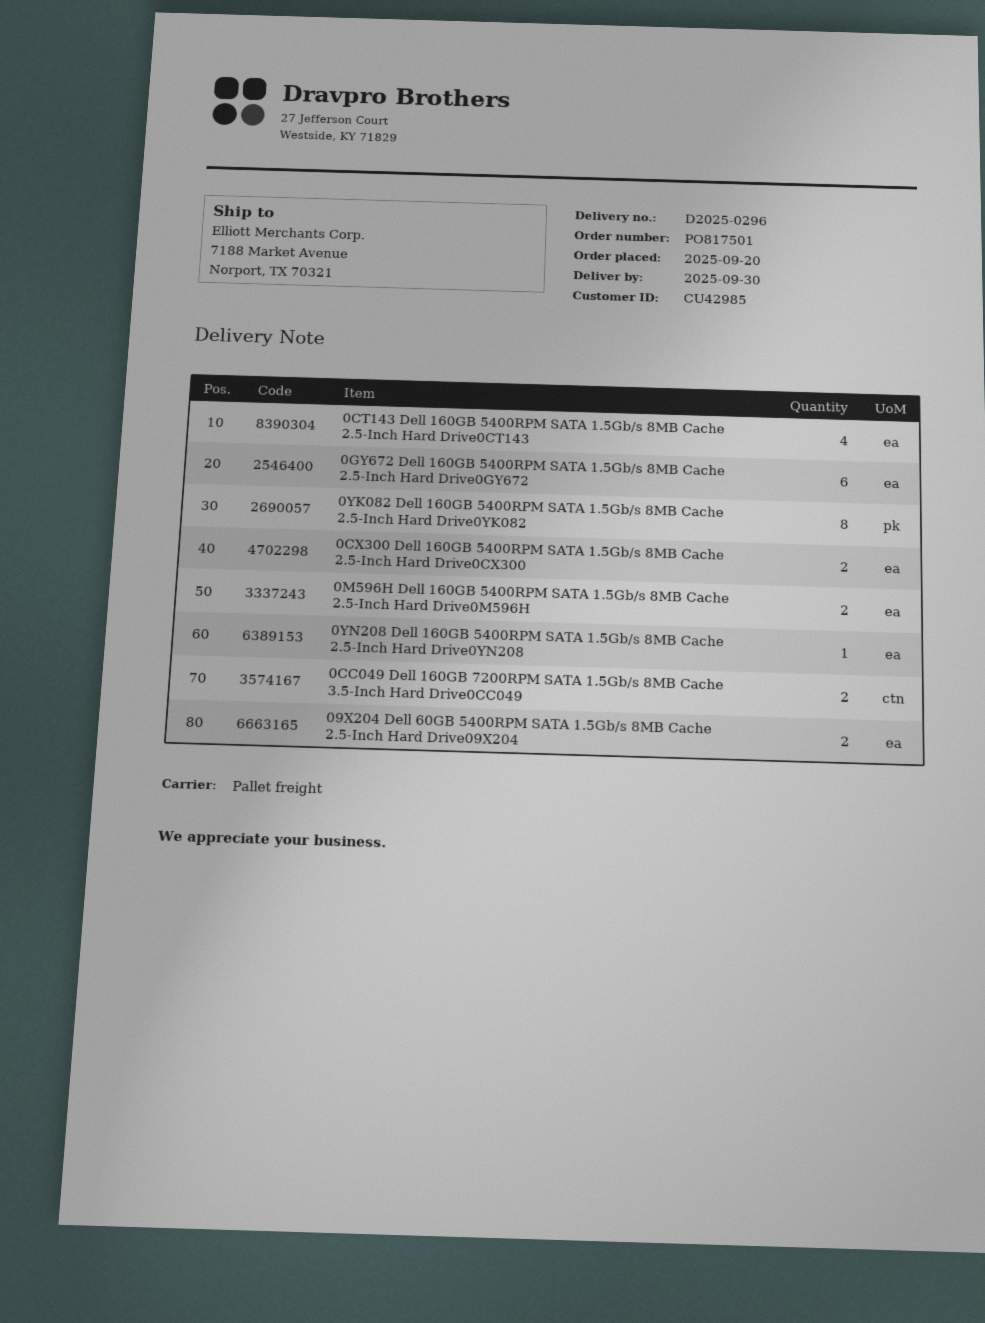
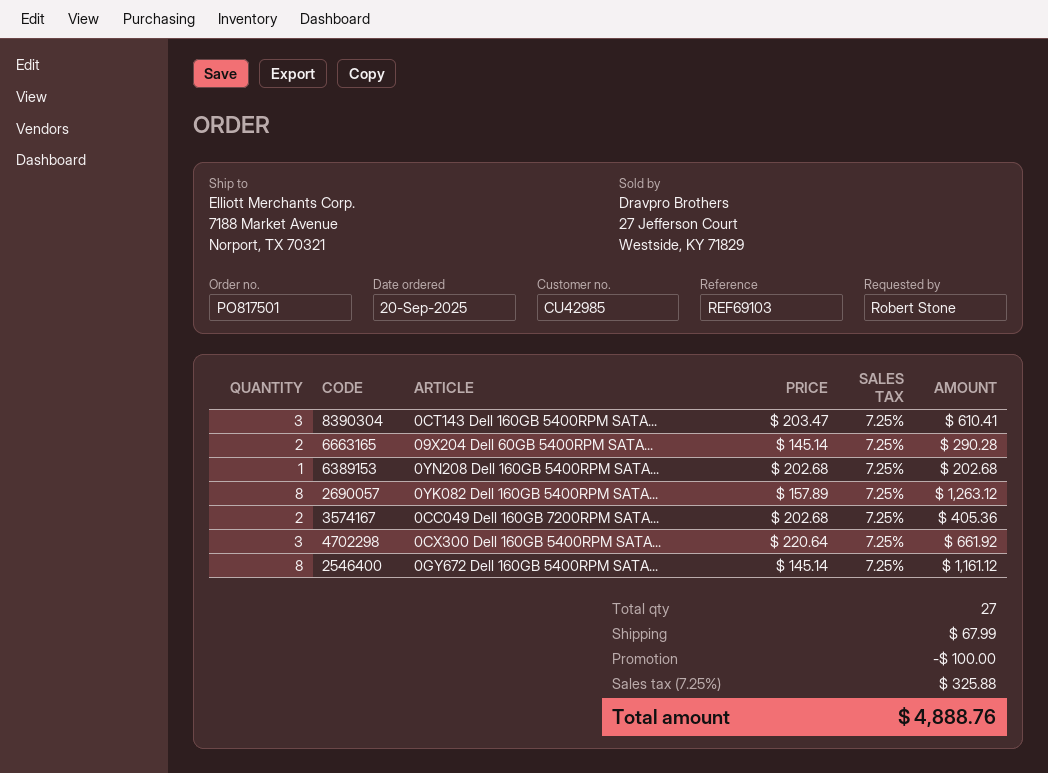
0CT143 Dell 160GB 5400RPM SATA 1.5Gb/s 8MB Cache 2.5-Inch Hard Drive0CT143: 4 -> 3
0GY672 Dell 160GB 5400RPM SATA 1.5Gb/s 8MB Cache 2.5-Inch Hard Drive0GY672: 6 -> 8
0CX300 Dell 160GB 5400RPM SATA 1.5Gb/s 8MB Cache 2.5-Inch Hard Drive0CX300: 2 -> 3
0M596H Dell 160GB 5400RPM SATA 1.5Gb/s 8MB Cache 2.5-Inch Hard Drive0M596H: 2 -> none

